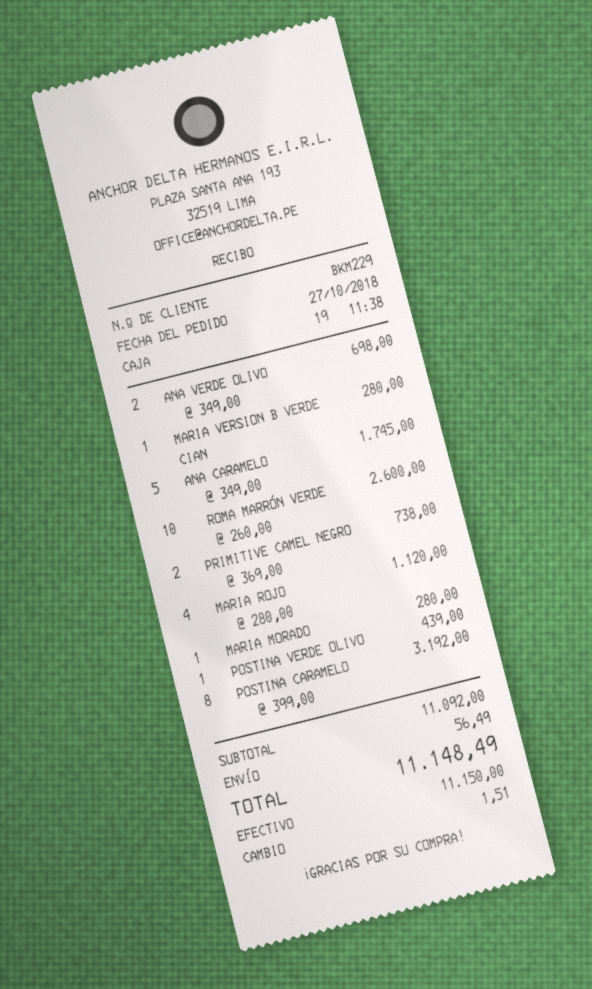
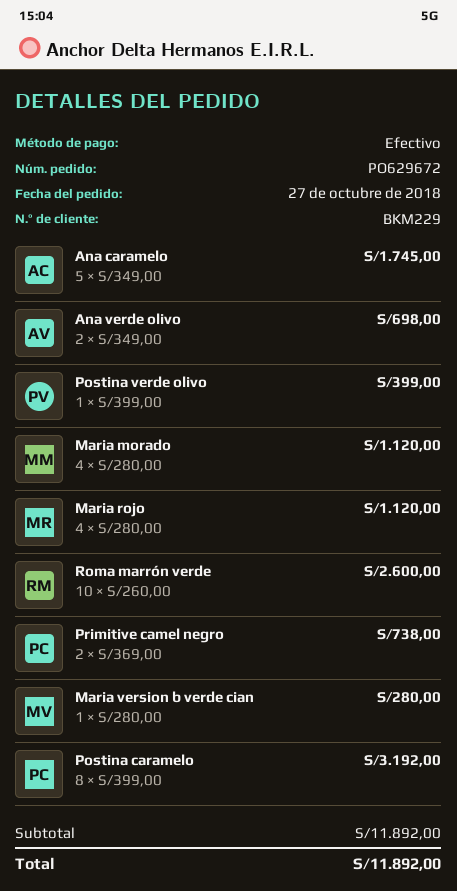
MARIA MORADO: 1 x 280.00 = 280.00 -> 4 x 280.00 = 1120.00
POSTINA VERDE OLIVO: 1 x 439.00 = 439.00 -> 1 x 399.00 = 399.00
subtotal: 11092.00 -> 11892.00
shipping: 56.49 -> none
total: 11148.49 -> 11892.00

